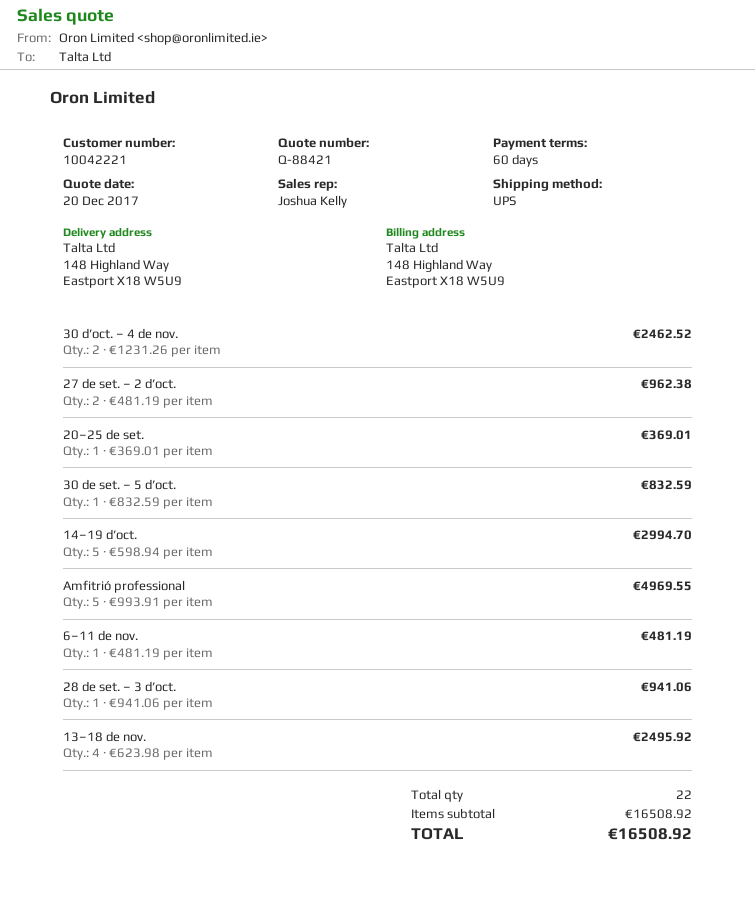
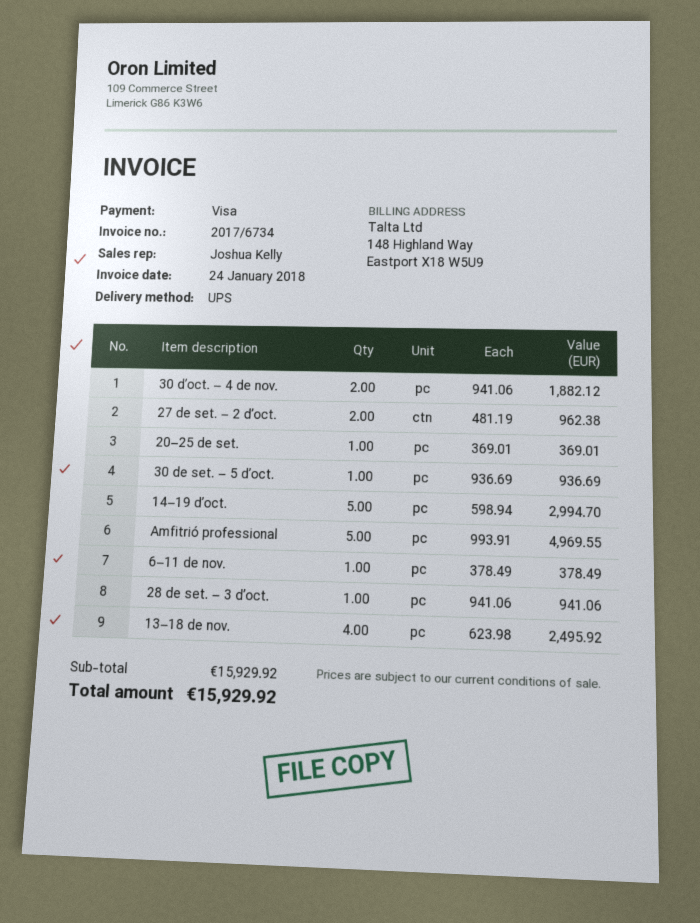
30 d’oct. – 4 de nov.: 2 x 1231.26 = 2462.52 -> 2 x 941.06 = 1882.12
30 de set. – 5 d’oct.: 1 x 832.59 = 832.59 -> 1 x 936.69 = 936.69
6–11 de nov.: 1 x 481.19 = 481.19 -> 1 x 378.49 = 378.49
subtotal: 16508.92 -> 15929.92
total: 16508.92 -> 15929.92

